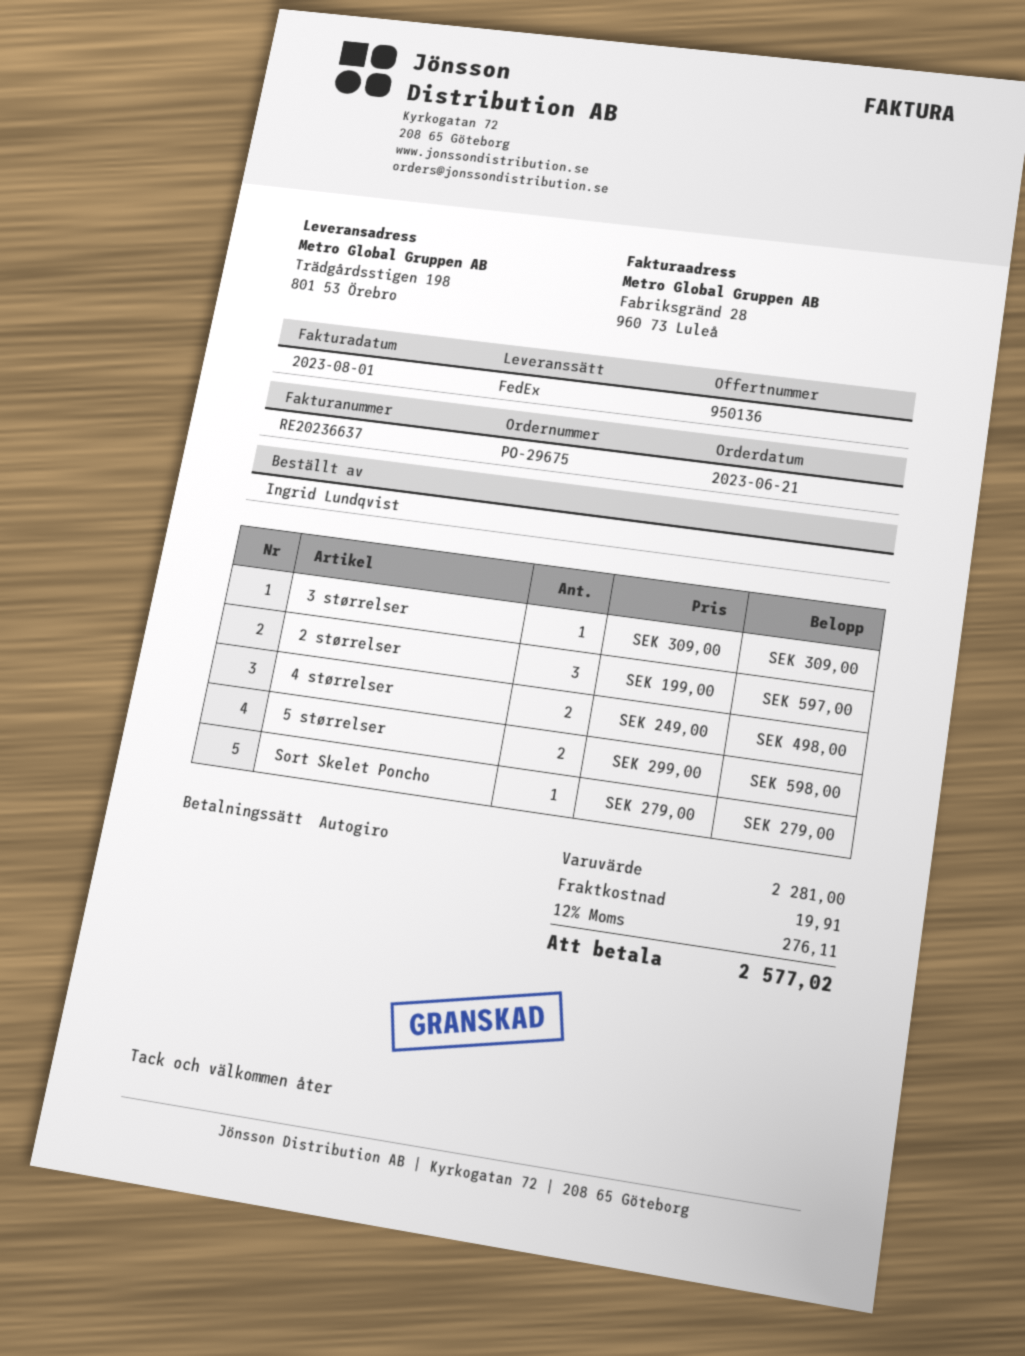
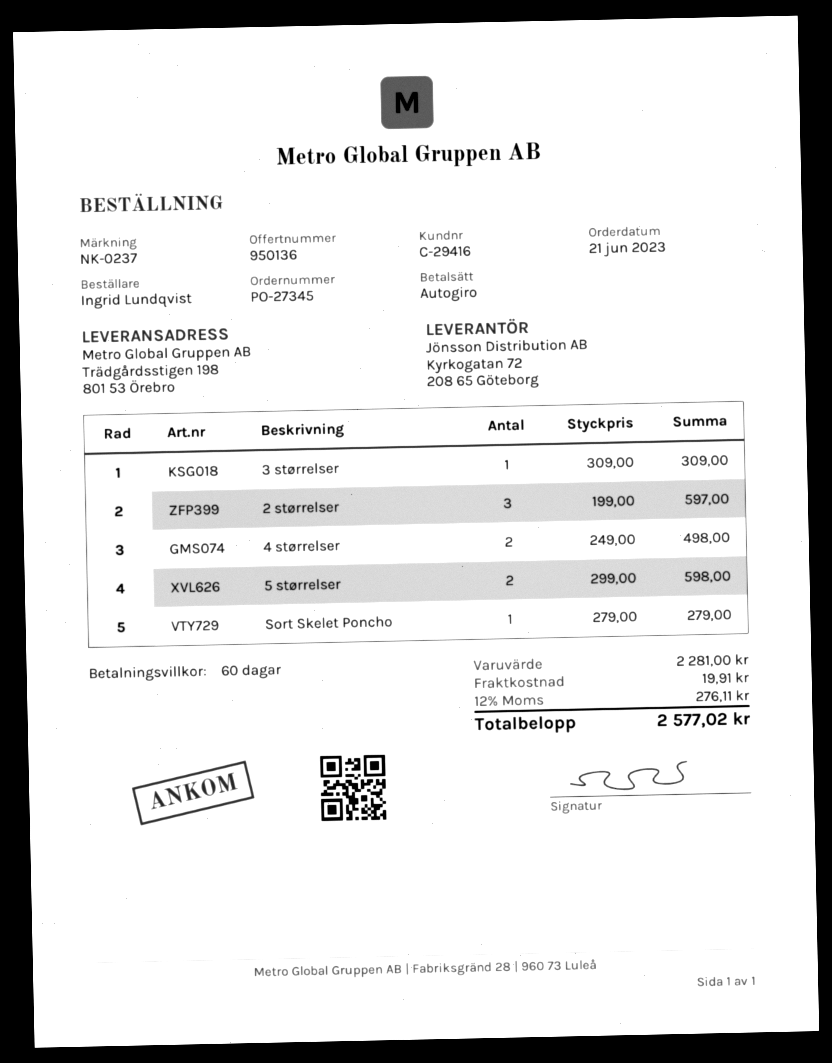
order number: PO-29675 -> PO-27345

